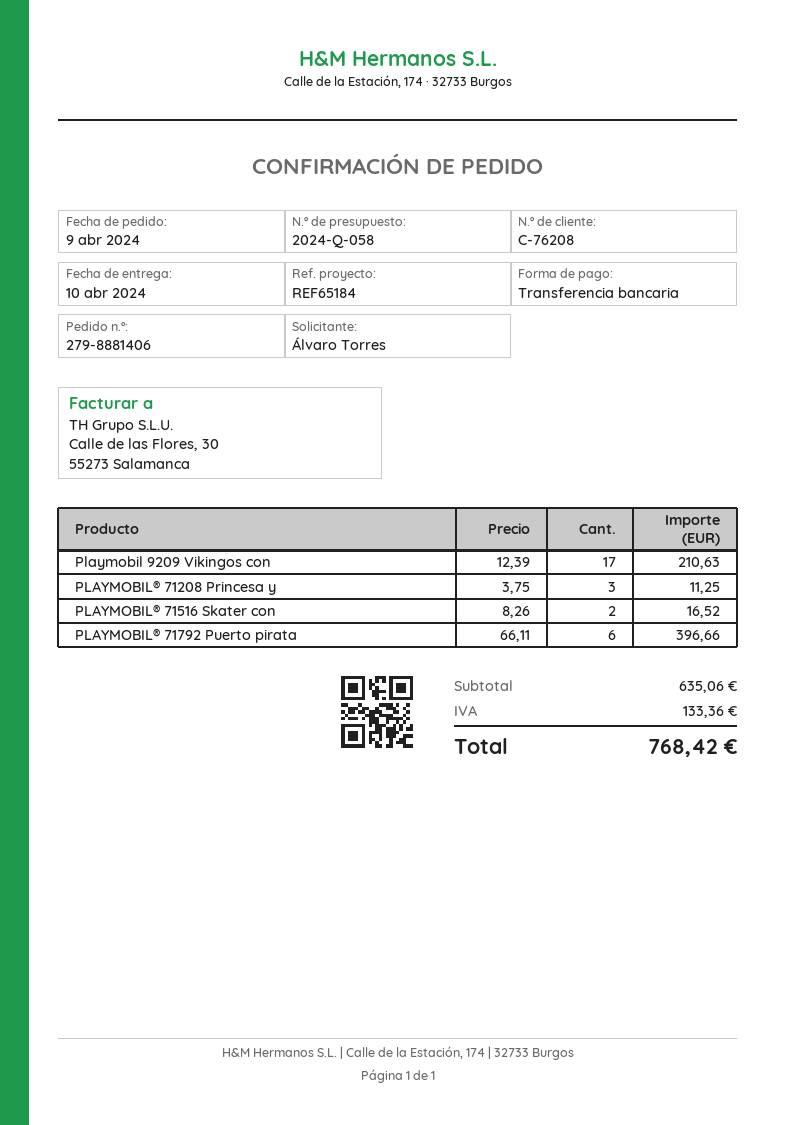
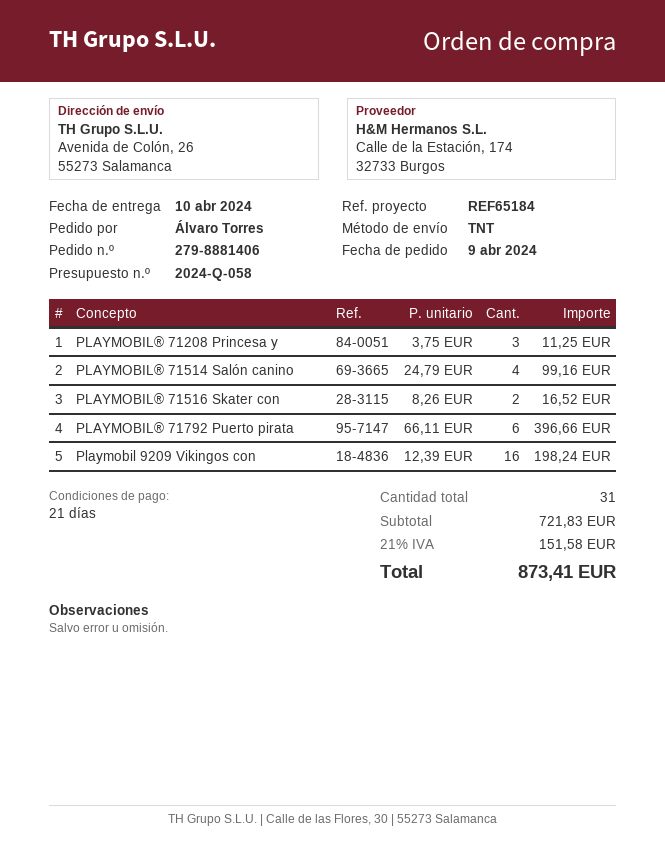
Playmobil 9209 Vikingos con: 17 x 12.39 = 210.63 -> 16 x 12.39 = 198.24
PLAYMOBIL® 71514 Salón canino: none -> 4 x 24.79 = 99.16
subtotal: 635.06 -> 721.83
tax: 133.36 -> 151.58
total: 768.42 -> 873.41

